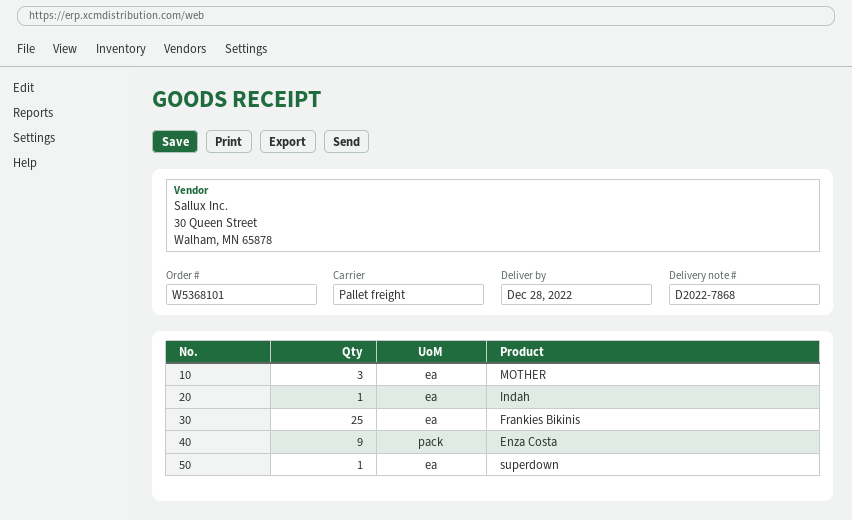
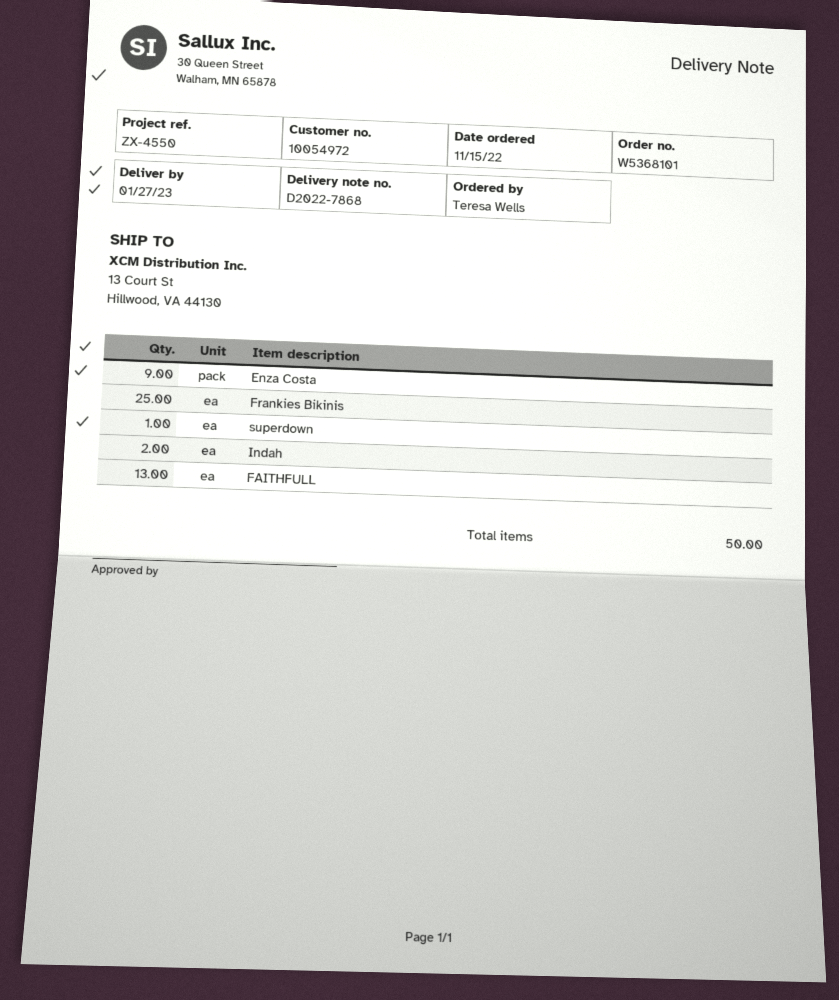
delivery date: 2022-12-28 -> 2023-01-27
MOTHER: 3 -> none
Indah: 1 -> 2
FAITHFULL: none -> 13

